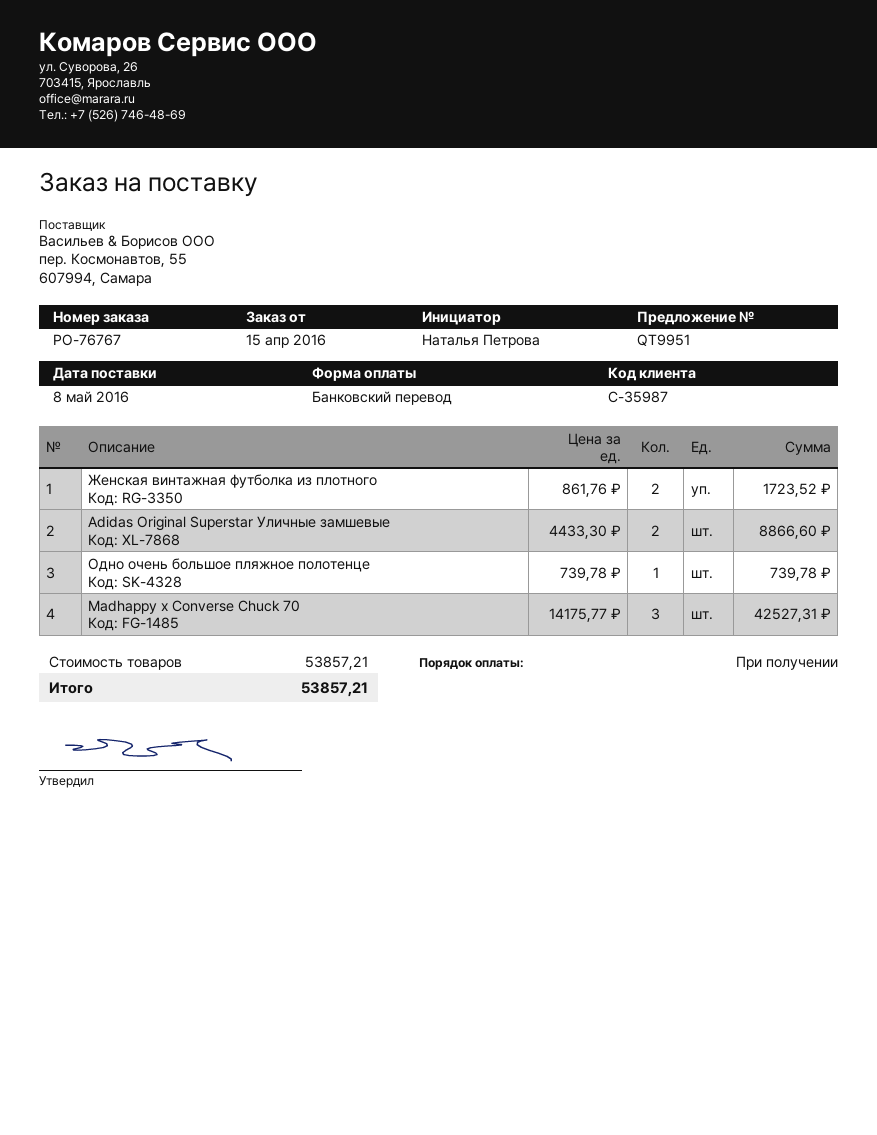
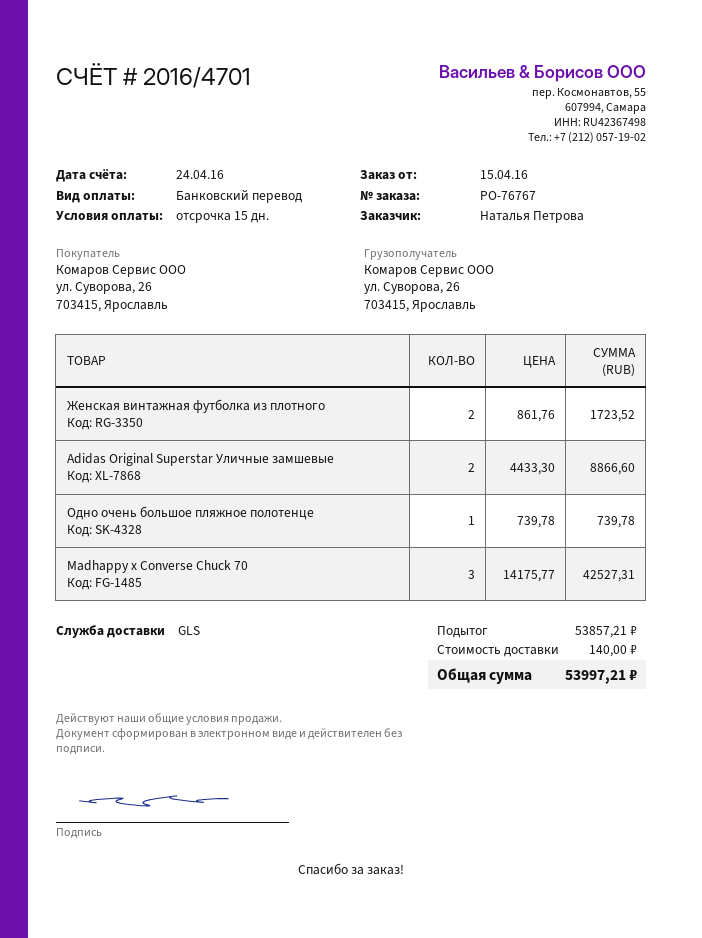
payment terms: on receipt -> 15 days
shipping: none -> 140.00
total: 53857.21 -> 53997.21

